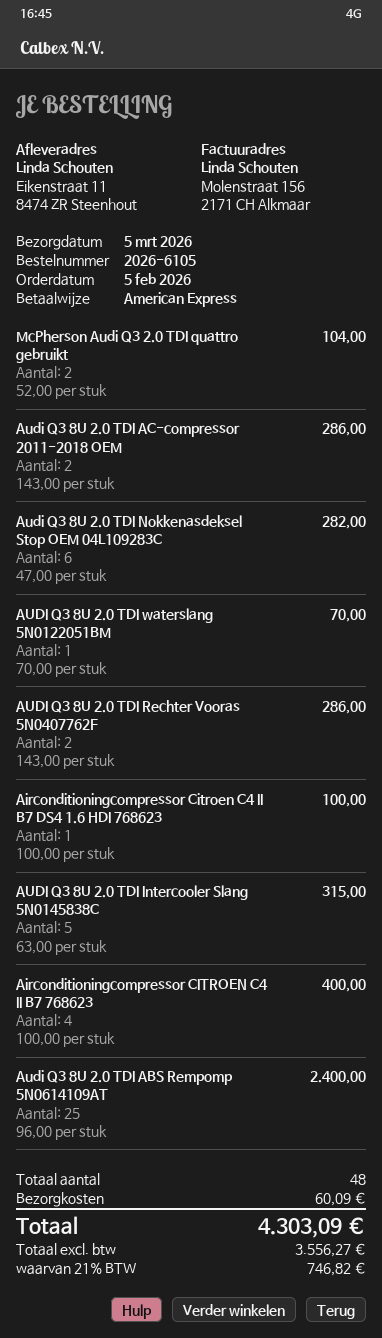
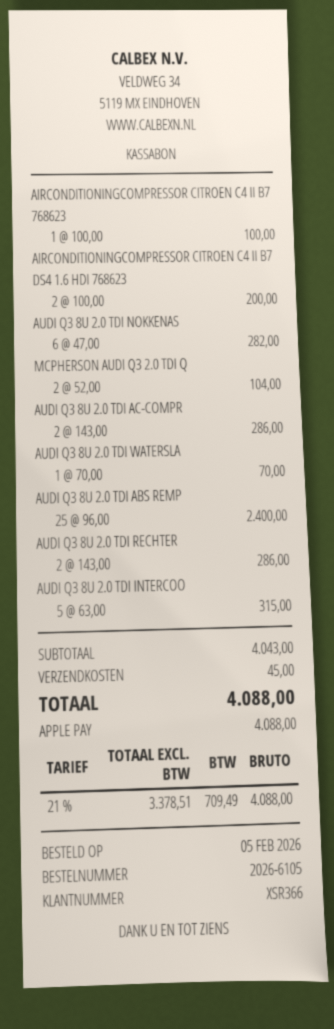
payment method: American Express -> Apple Pay
Airconditioningcompressor Citroen C4 II B7 DS4 1.6 HDI 768623: 1 x 100.00 = 100.00 -> 2 x 100.00 = 200.00
Airconditioningcompressor CITROEN C4 II B7 768623: 4 x 100.00 = 400.00 -> 1 x 100.00 = 100.00
shipping: 60.09 -> 45.00
net: 3556.27 -> 3378.51
tax: 21% = 746.82 -> 21% = 709.49
total: 4303.09 -> 4088.00

